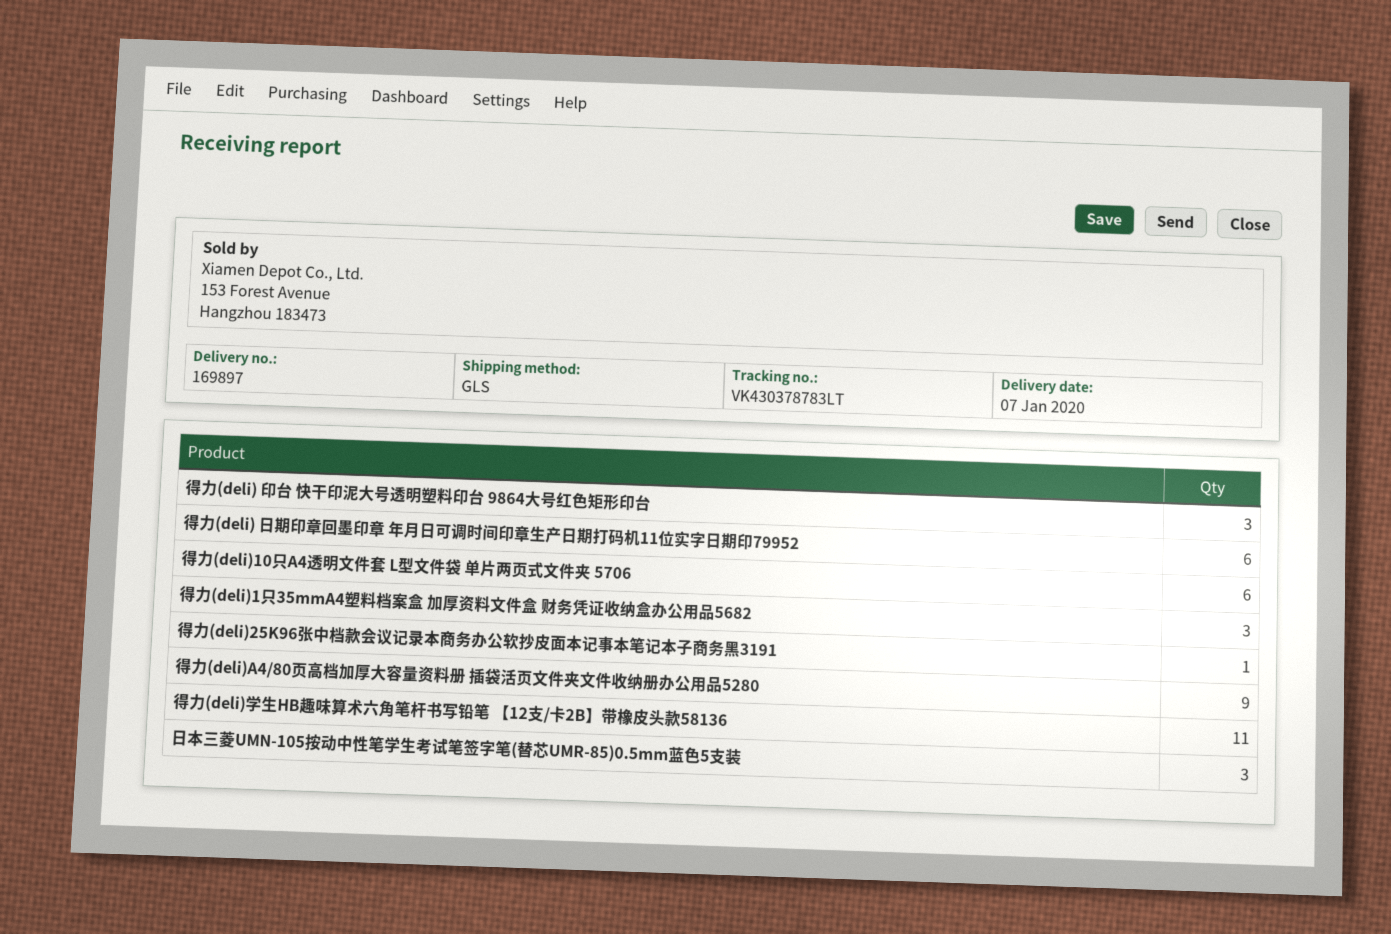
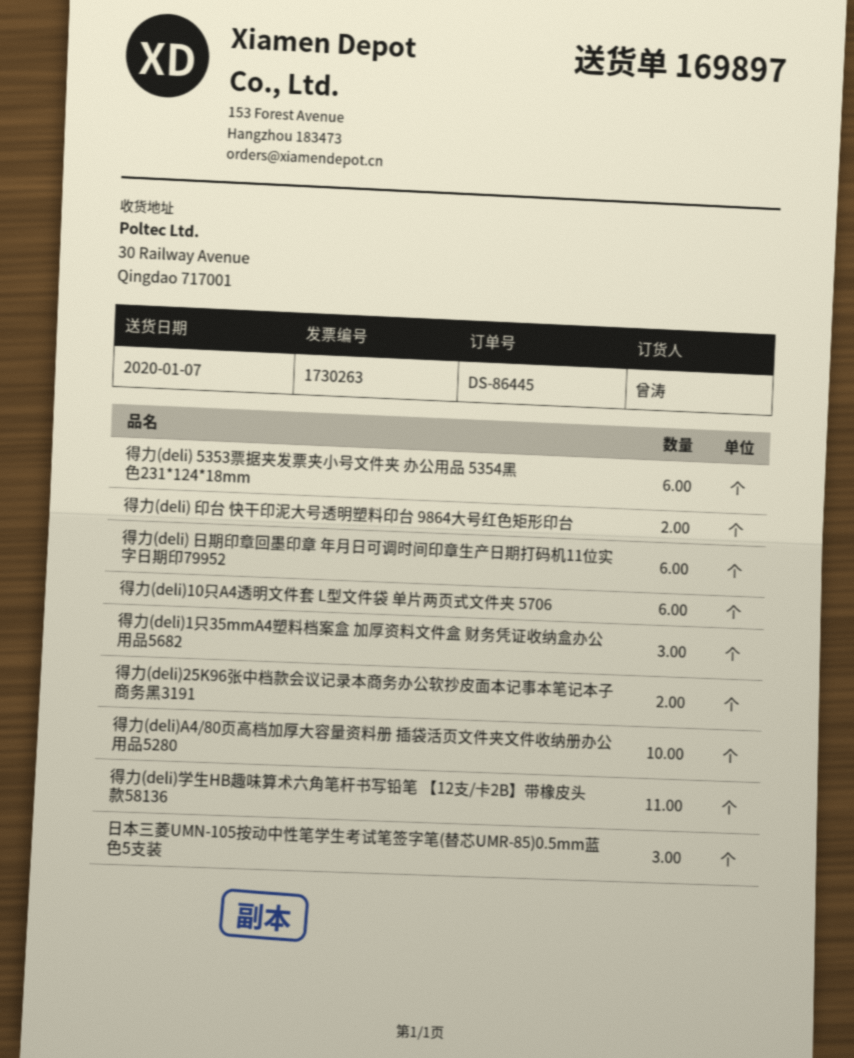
得力(deli) 印台 快干印泥大号透明塑料印台 9864大号红色矩形印台: 3 -> 2
得力(deli)25K96张中档款会议记录本商务办公软抄皮面本记事本笔记本子商务黑3191: 1 -> 2
得力(deli)A4/80页高档加厚大容量资料册 插袋活页文件夹文件收纳册办公用品5280: 9 -> 10
得力(deli) 5353票据夹发票夹小号文件夹 办公用品 5354黑色231*124*18mm: none -> 6

